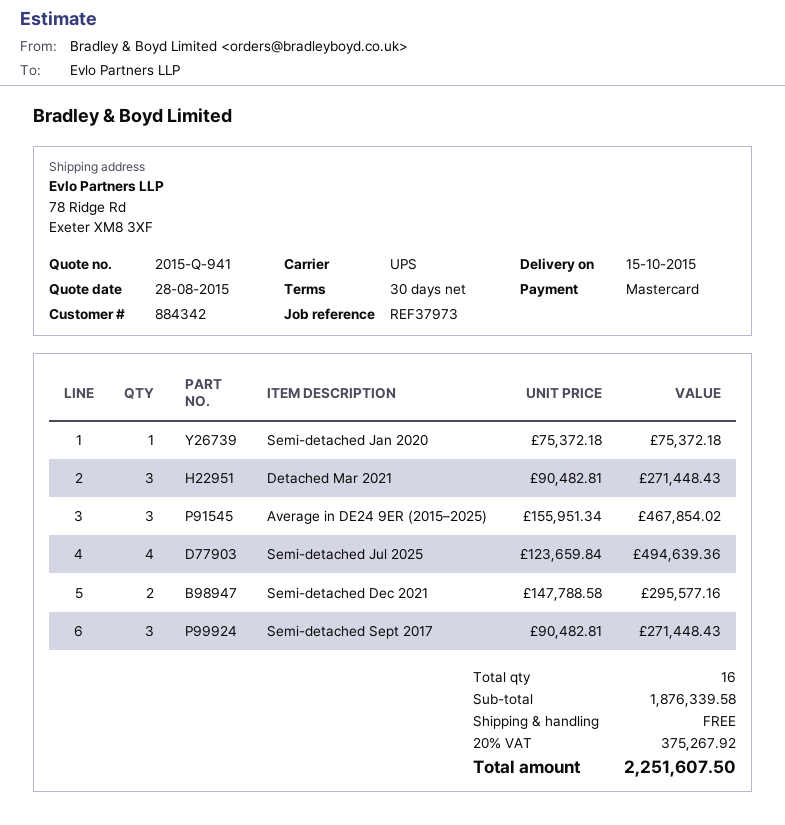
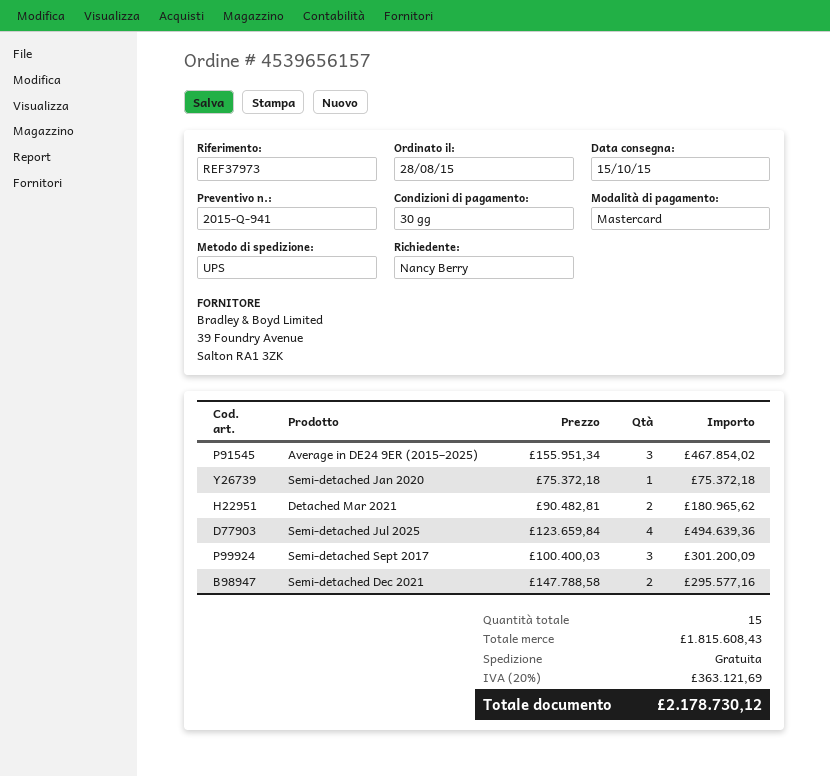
Detached Mar 2021: 3 x 90482.81 = 271448.43 -> 2 x 90482.81 = 180965.62
Semi-detached Sept 2017: 3 x 90482.81 = 271448.43 -> 3 x 100400.03 = 301200.09
total quantity: 16 -> 15
subtotal: 1876339.58 -> 1815608.43
tax: 20% = 375267.92 -> 20% = 363121.69
total: 2251607.50 -> 2178730.12

